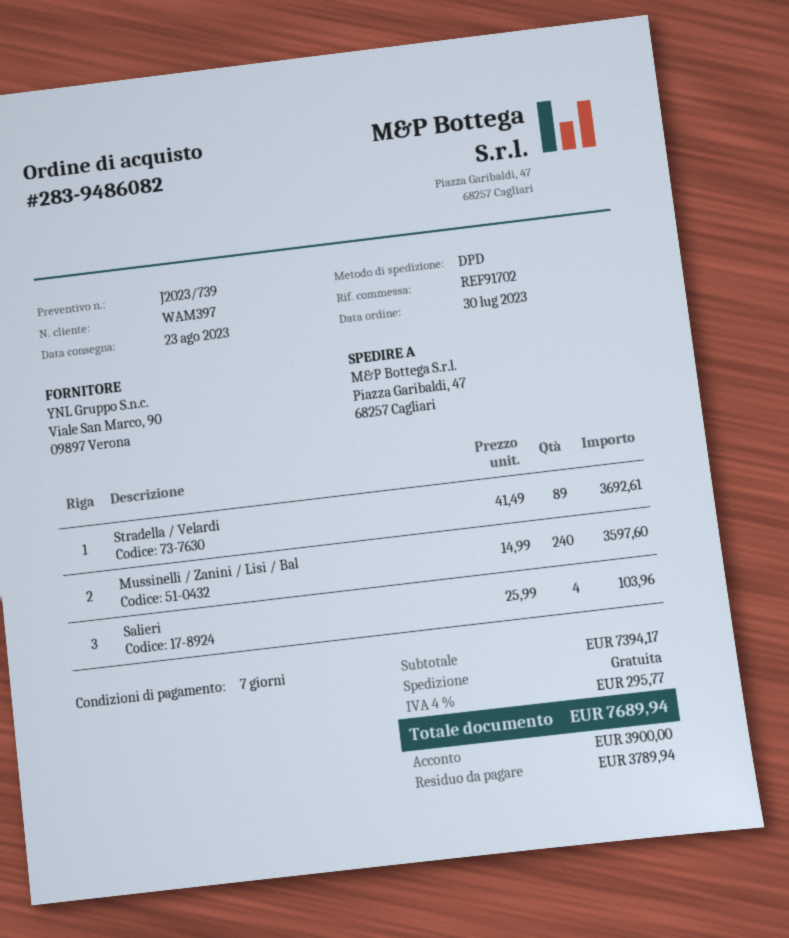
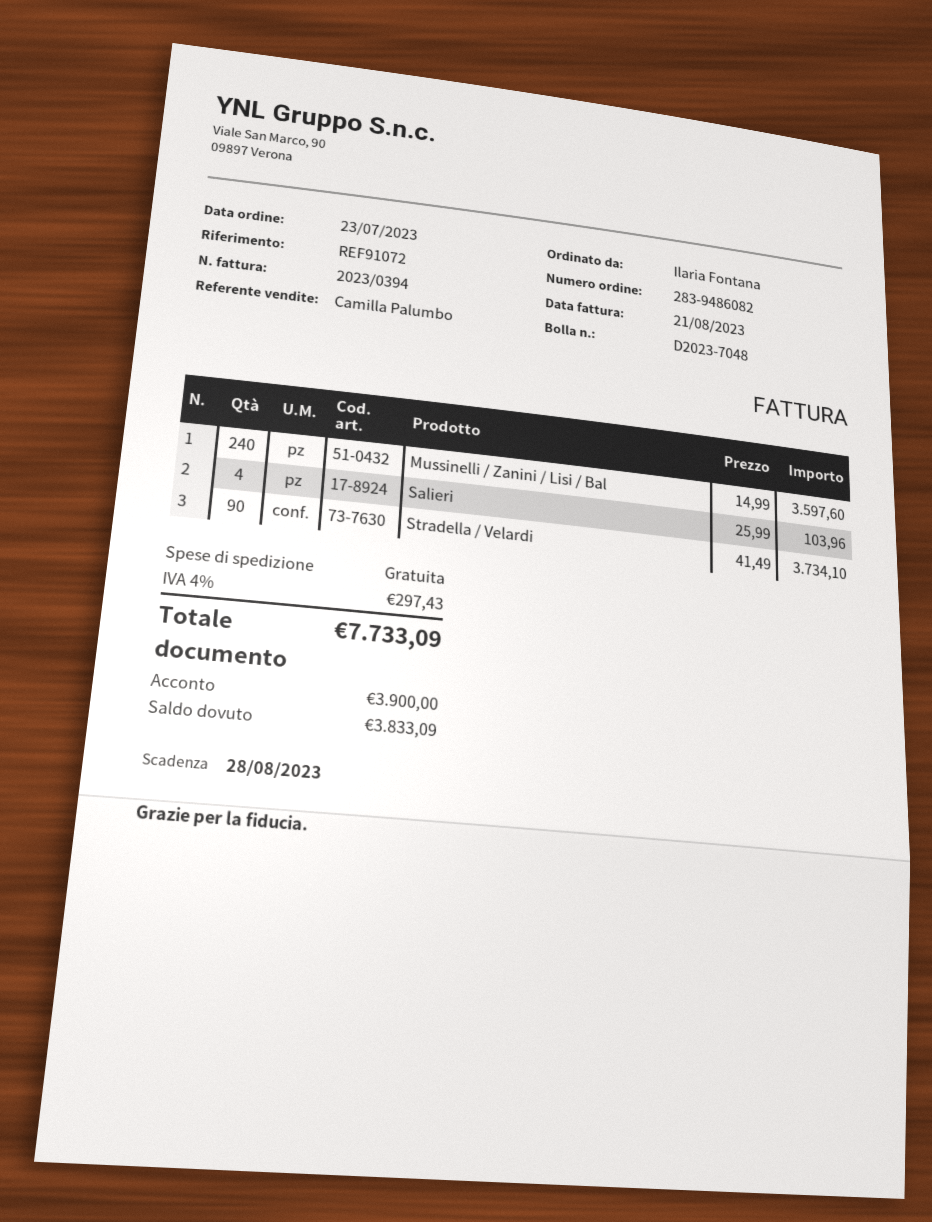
order date: 2023-07-30 -> 2023-07-23
reference: REF91702 -> REF91072
Stradella / Velardi: 89 x 41.49 = 3692.61 -> 90 x 41.49 = 3734.10
tax: 4% = 295.77 -> 4% = 297.43
total: 7689.94 -> 7733.09
balance: 3789.94 -> 3833.09

